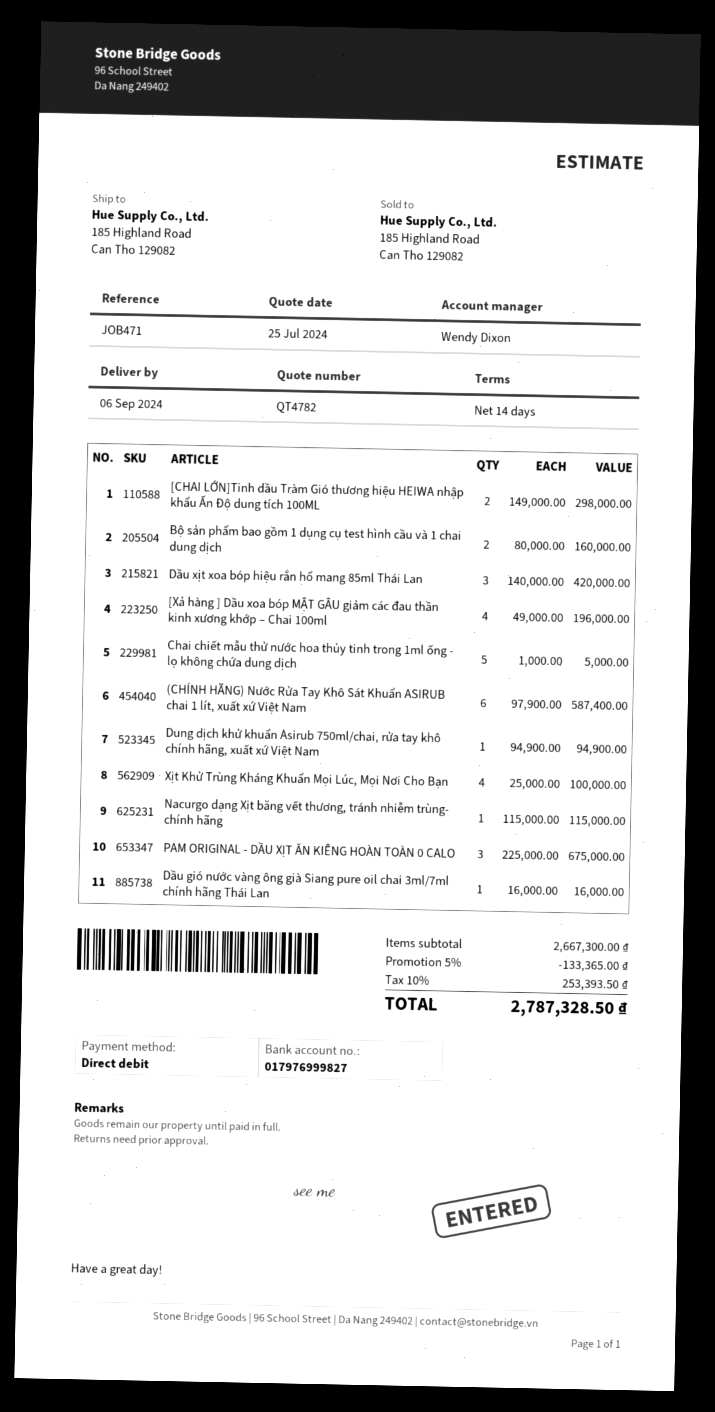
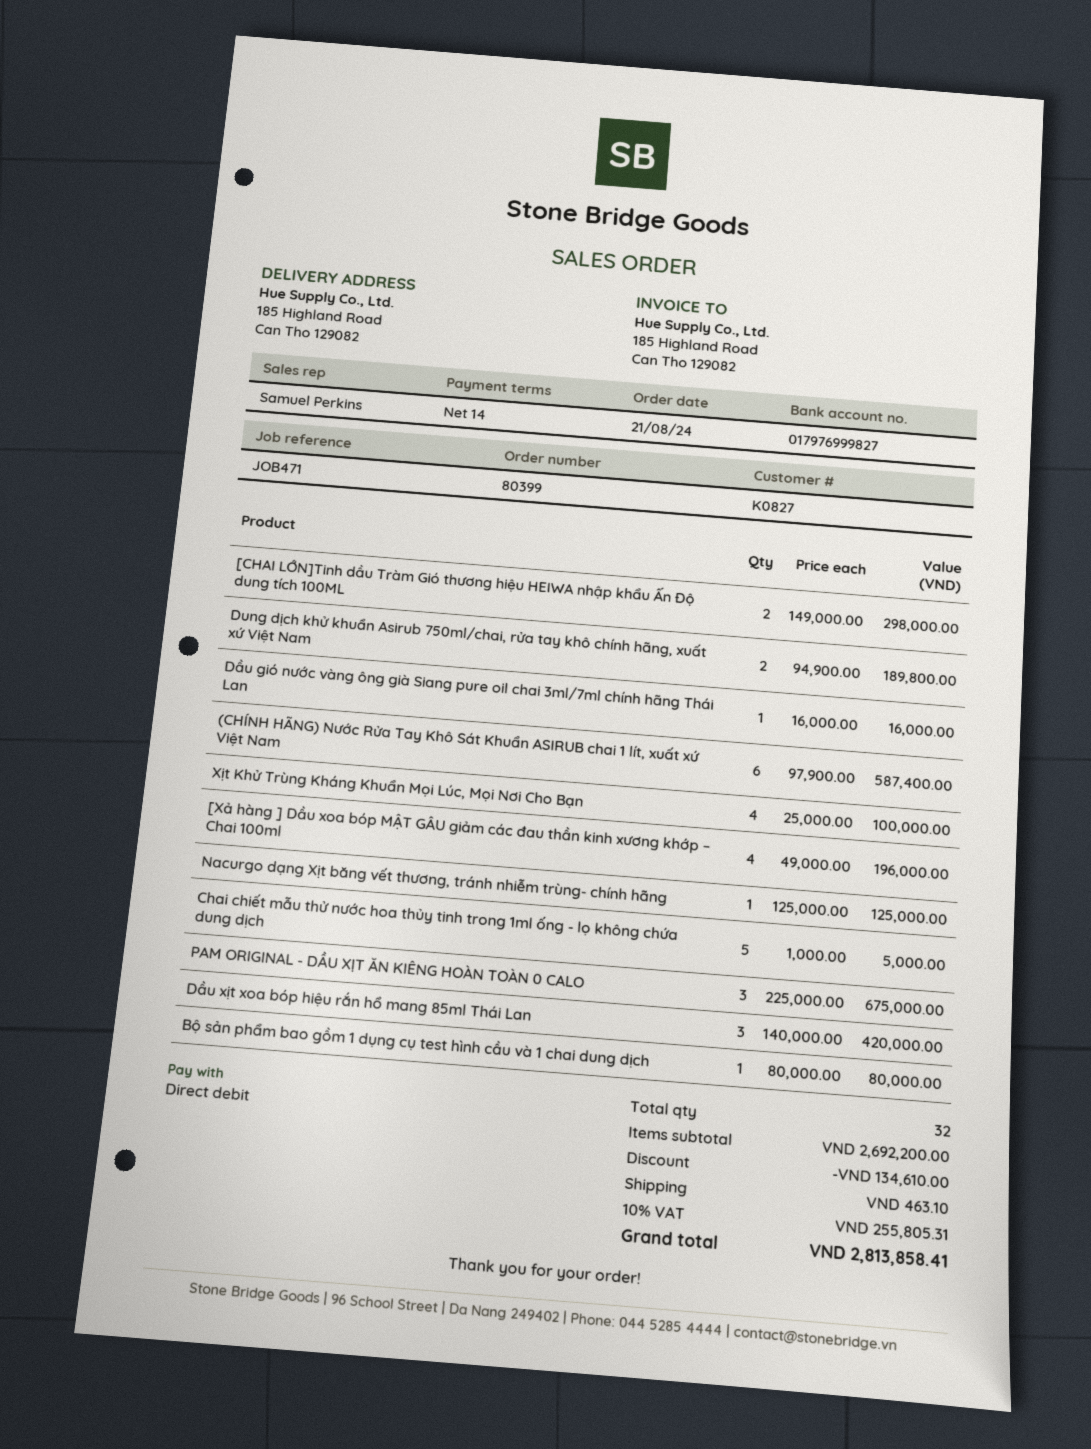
sales rep: Wendy Dixon -> Samuel Perkins
Bộ sản phẩm bao gồm 1 dụng cụ test hình cầu và 1 chai dung dịch: 2 x 80000.00 = 160000.00 -> 1 x 80000.00 = 80000.00
Dung dịch khử khuẩn Asirub 750ml/chai, rửa tay khô chính hãng, xuất xứ Việt Nam: 1 x 94900.00 = 94900.00 -> 2 x 94900.00 = 189800.00
Nacurgo dạng Xịt băng vết thương, tránh nhiễm trùng- chính hãng: 1 x 115000.00 = 115000.00 -> 1 x 125000.00 = 125000.00
subtotal: 2667300.00 -> 2692200.00
discount: 133365.00 -> 134610.00
shipping: none -> 463.10
tax: 10% = 253393.50 -> 10% = 255805.31
total: 2787328.50 -> 2813858.41

